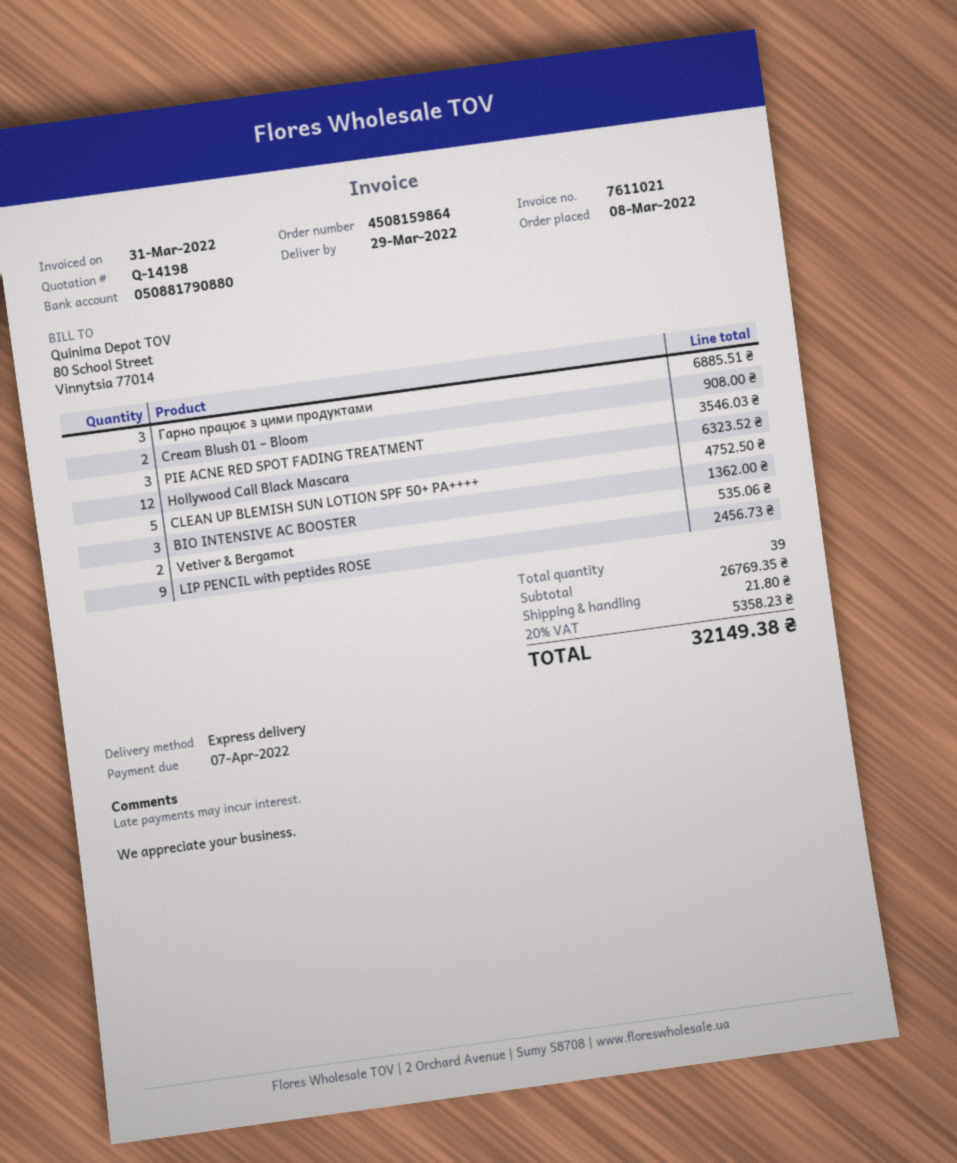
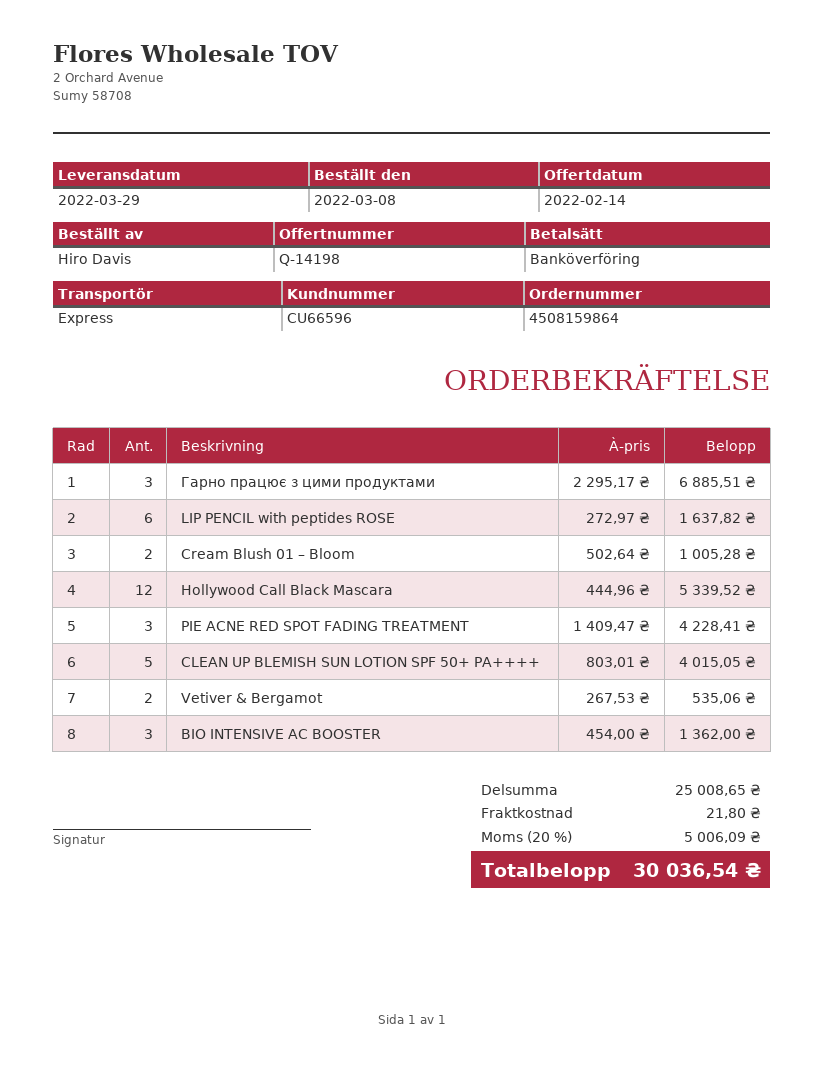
Cream Blush 01 – Bloom: 2 for 908.00 -> 2 for 1005.28
PIE ACNE RED SPOT FADING TREATMENT: 3 for 3546.03 -> 3 for 4228.41
Hollywood Call Black Mascara: 12 for 6323.52 -> 12 for 5339.52
CLEAN UP BLEMISH SUN LOTION SPF 50+ PA++++: 5 for 4752.50 -> 5 for 4015.05
LIP PENCIL with peptides ROSE: 9 for 2456.73 -> 6 for 1637.82
subtotal: 26769.35 -> 25008.65
tax: 20% = 5358.23 -> 20% = 5006.09
total: 32149.38 -> 30036.54

